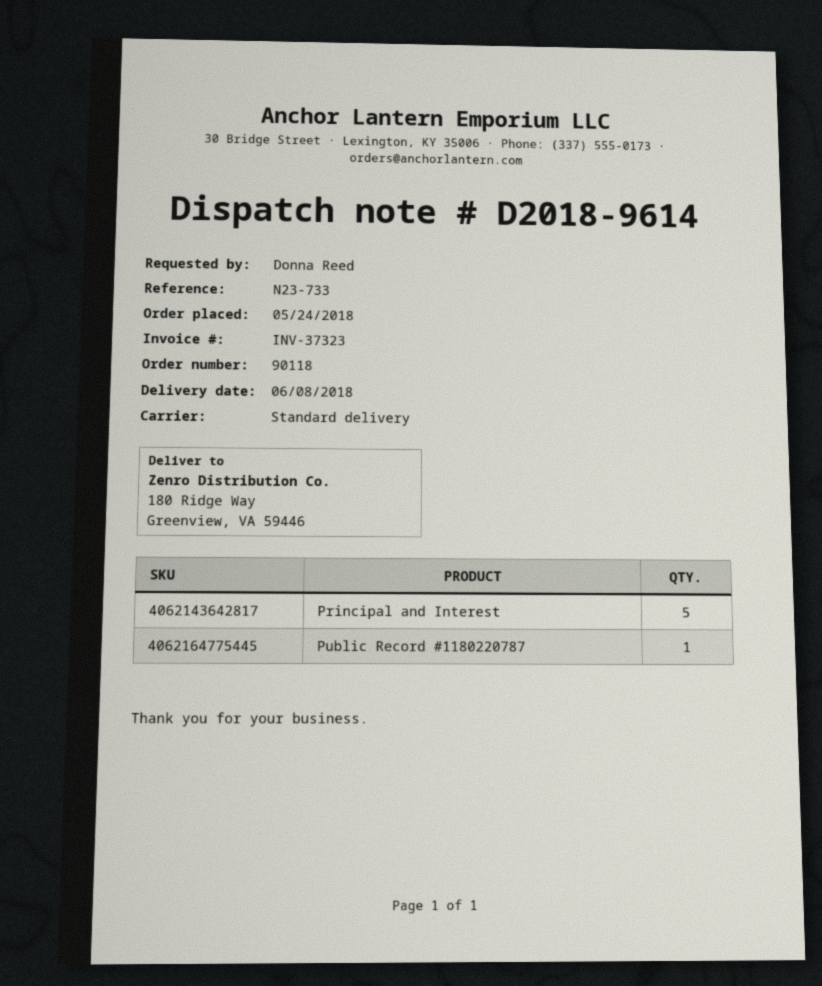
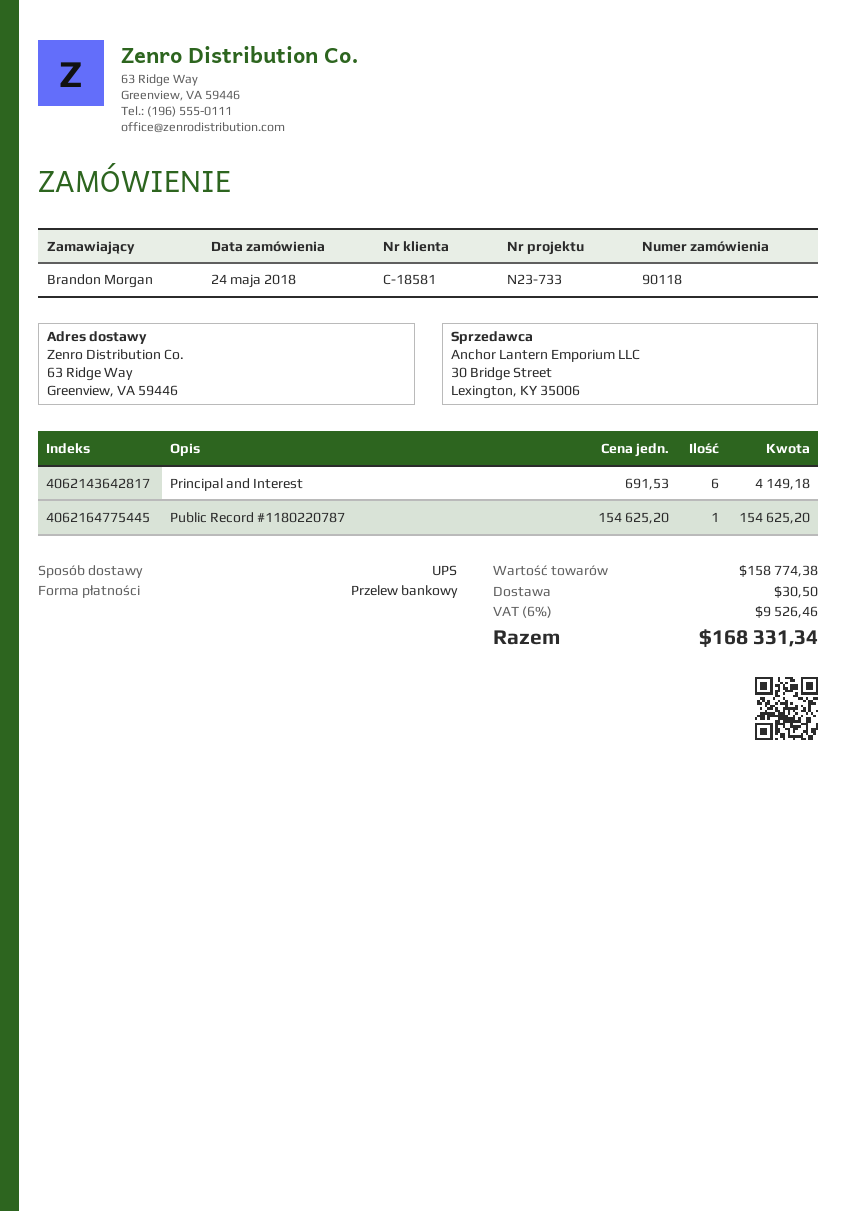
ordered by: Donna Reed -> Brandon Morgan
shipping method: standard -> UPS
ship to: 180 Ridge Way, Greenview, VA 59446 -> 63 Ridge Way, Greenview, VA 59446
Principal and Interest: 5 -> 6

